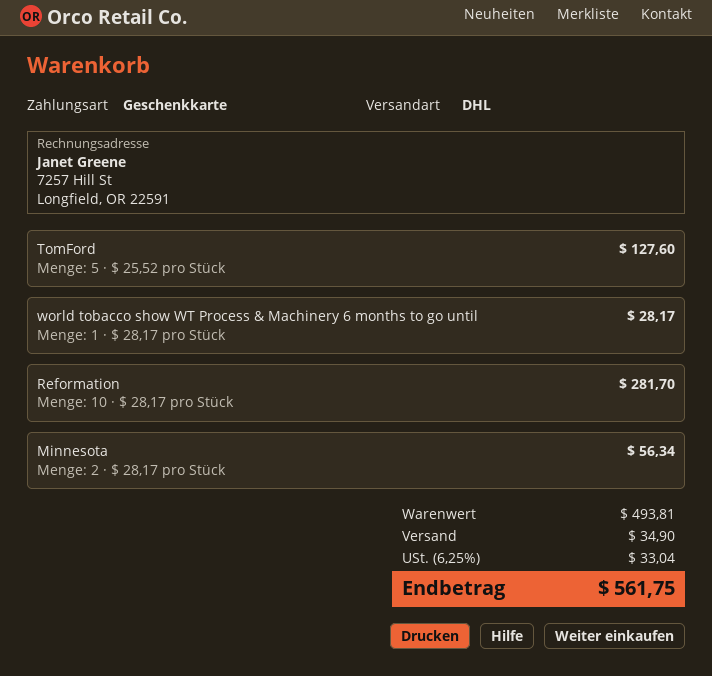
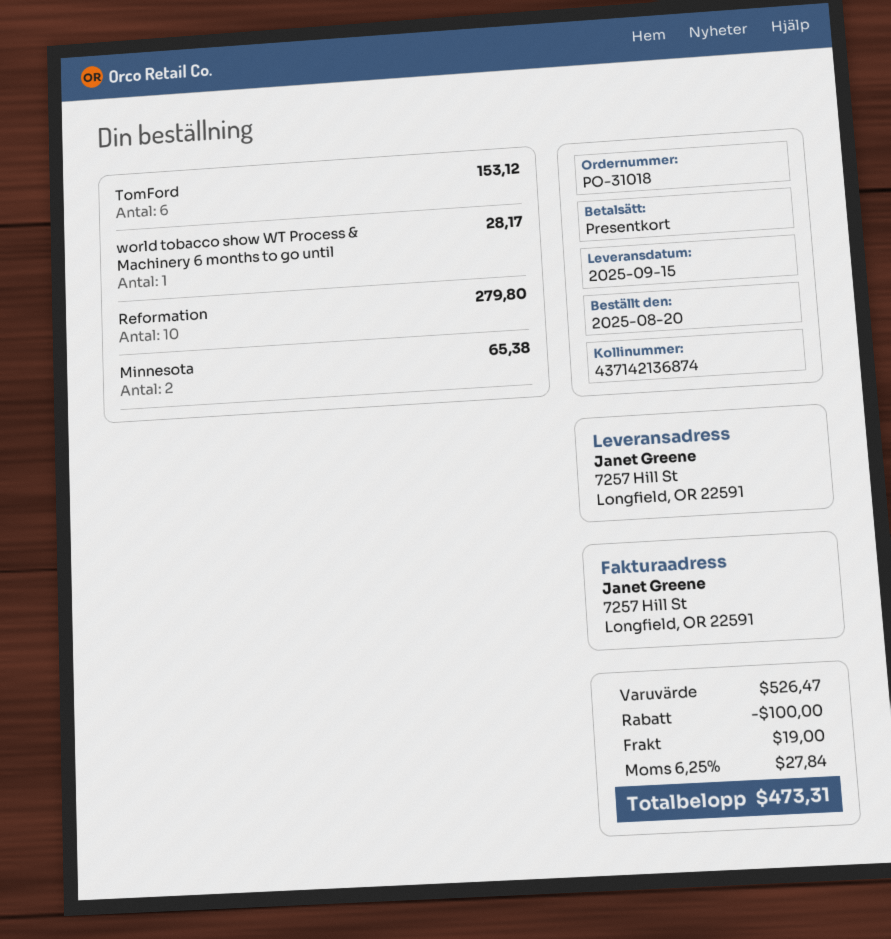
TomFord: 5 for 127.60 -> 6 for 153.12
Reformation: 10 for 281.70 -> 10 for 279.80
Minnesota: 2 for 56.34 -> 2 for 65.38
subtotal: 493.81 -> 526.47
discount: none -> 100.00
shipping: 34.90 -> 19.00
tax: 6.25% = 33.04 -> 6.25% = 27.84
total: 561.75 -> 473.31

